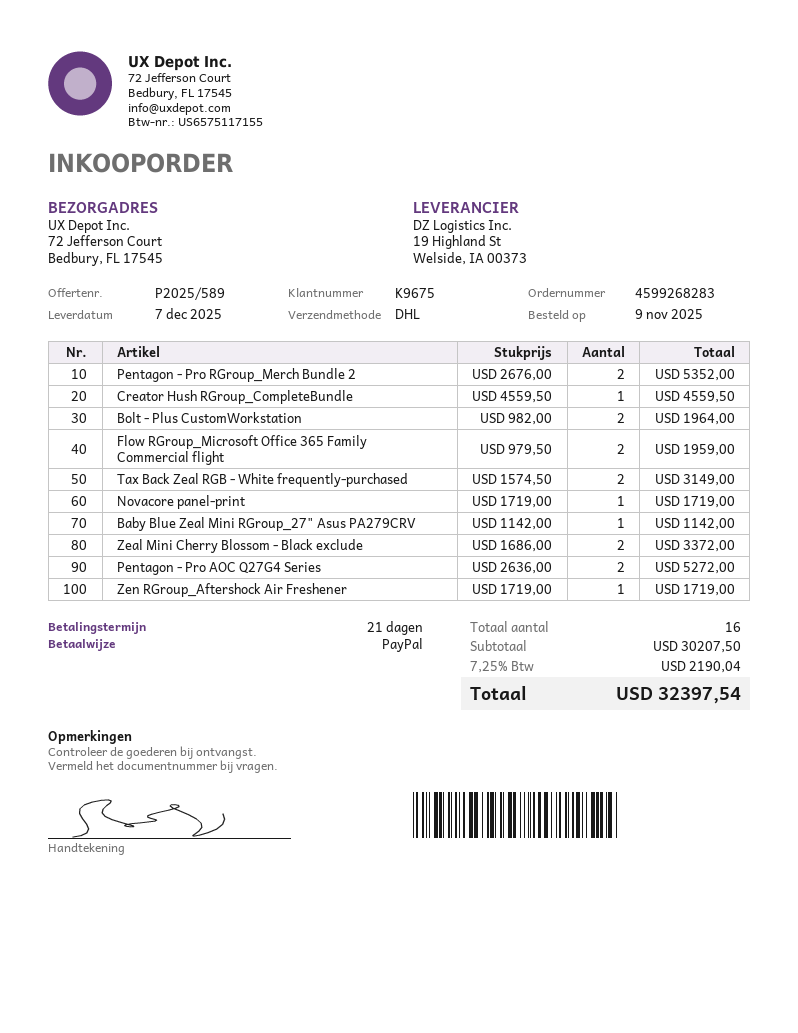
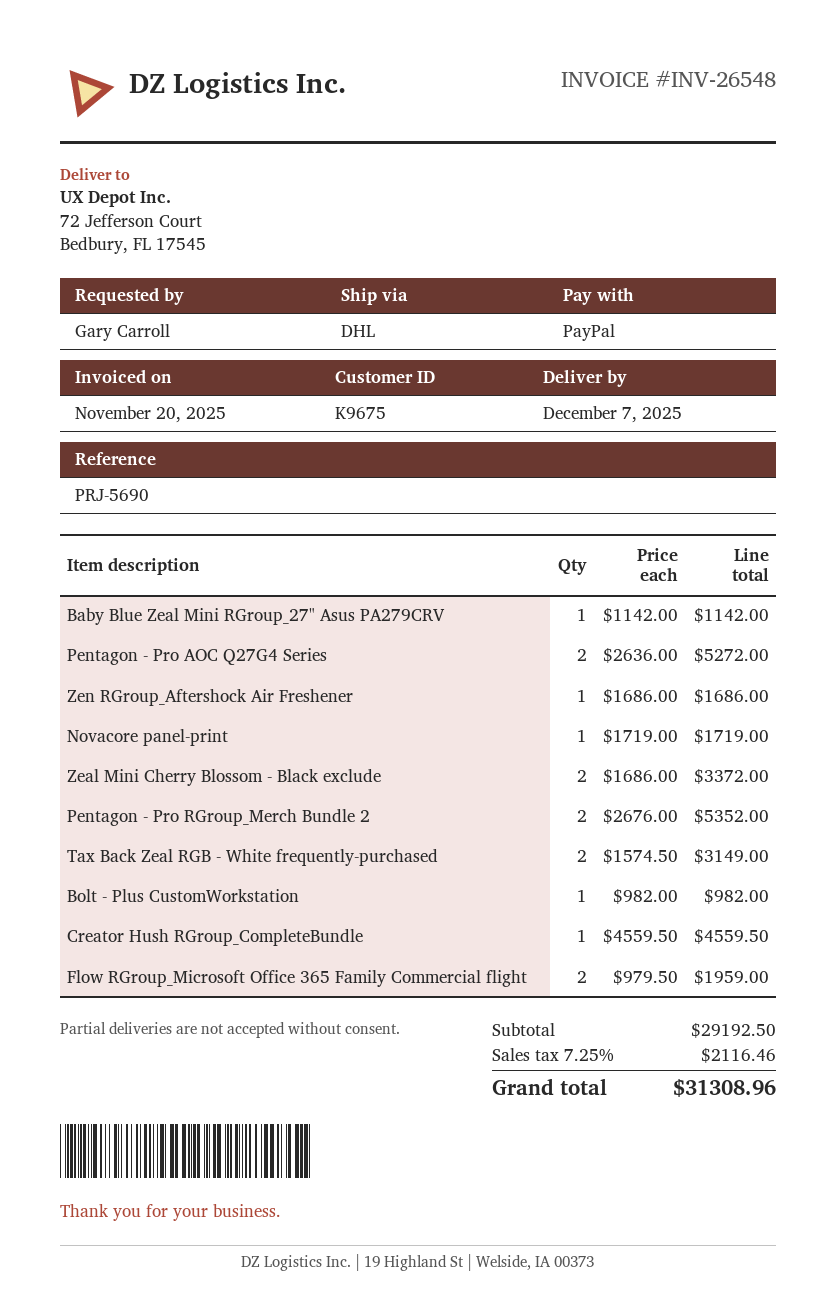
Bolt - Plus CustomWorkstation: 2 x 982.00 = 1964.00 -> 1 x 982.00 = 982.00
Zen RGroup_Aftershock Air Freshener: 1 x 1719.00 = 1719.00 -> 1 x 1686.00 = 1686.00
subtotal: 30207.50 -> 29192.50
tax: 7.25% = 2190.04 -> 7.25% = 2116.46
total: 32397.54 -> 31308.96

